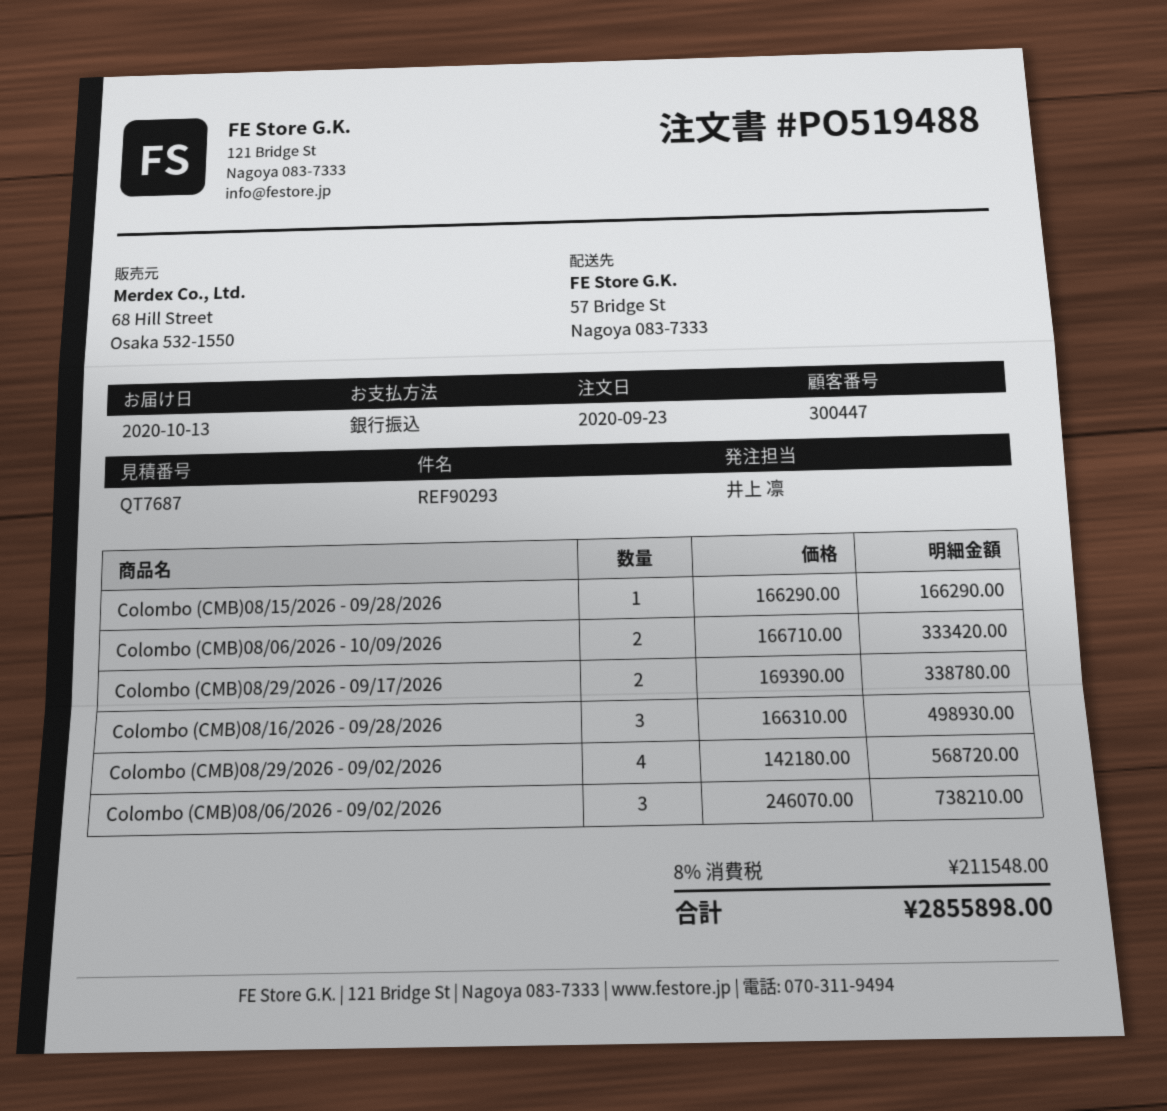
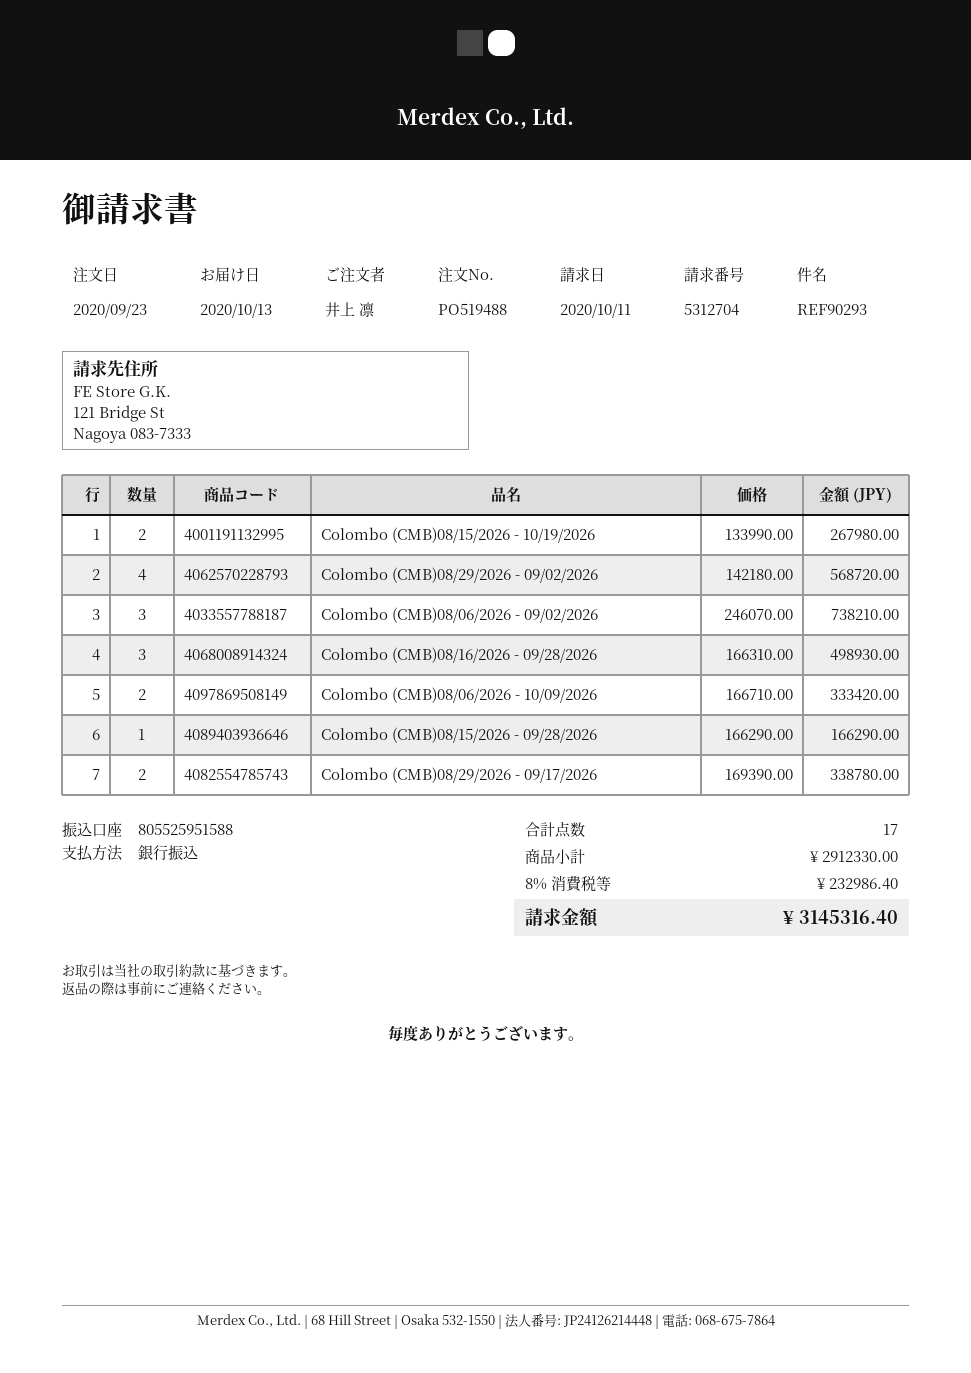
Colombo (CMB)08/15/2026 - 10/19/2026: none -> 2 x 133990.00 = 267980.00
tax: 8% = 211548.00 -> 8% = 232986.40
total: 2855898.00 -> 3145316.40

